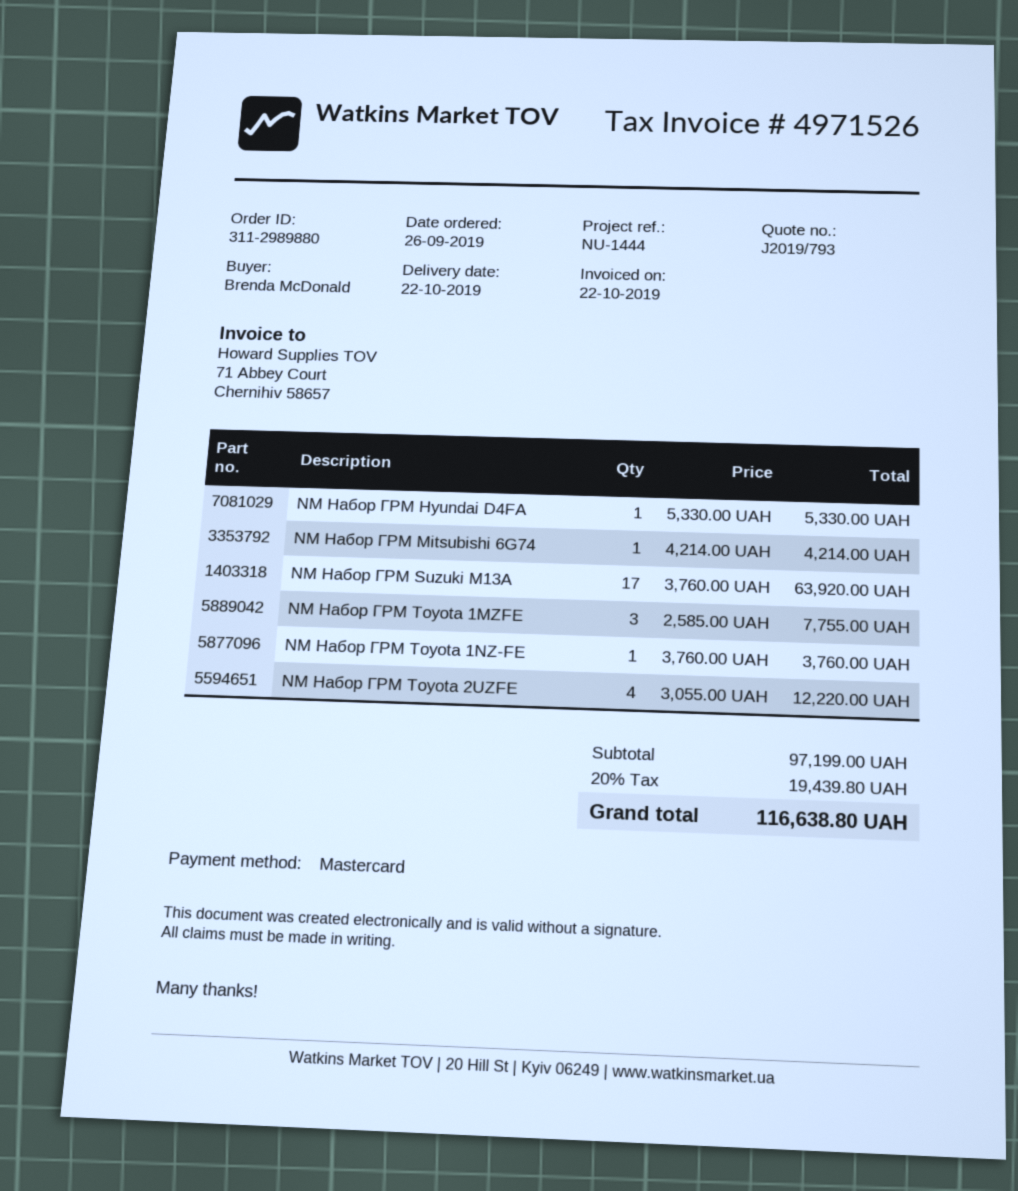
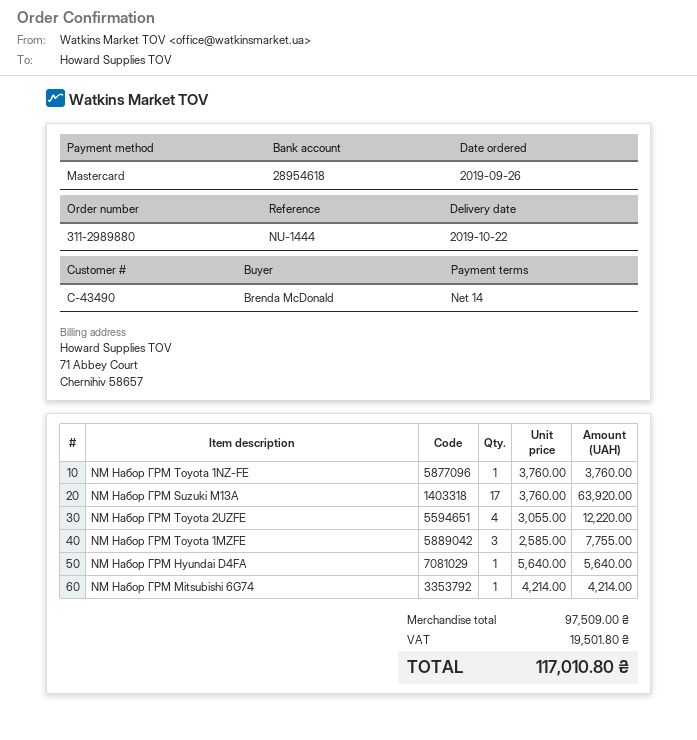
NM Набор ГРМ Hyundai D4FA: 1 x 5330.00 = 5330.00 -> 1 x 5640.00 = 5640.00
subtotal: 97199.00 -> 97509.00
tax: 19439.80 -> 19501.80
total: 116638.80 -> 117010.80

